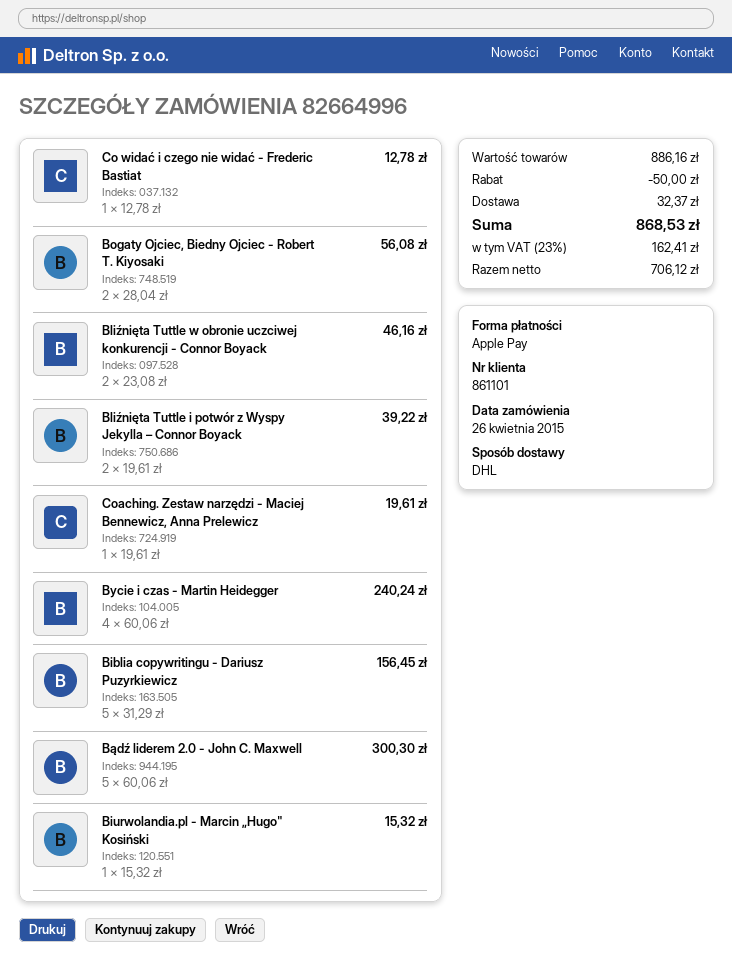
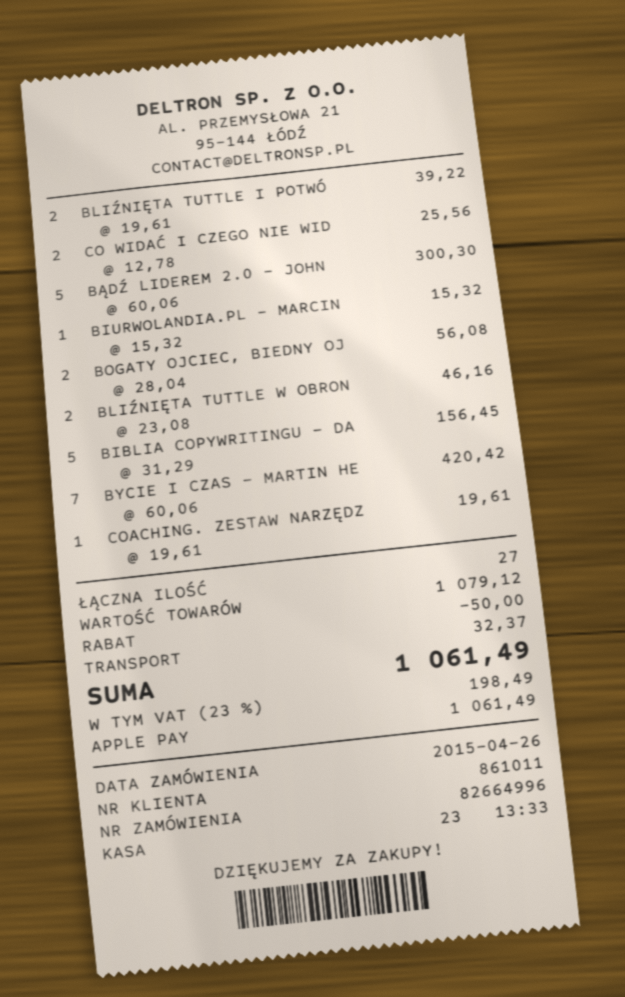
customer number: 861101 -> 861011
Co widać i czego nie widać - Frederic Bastiat: 1 x 12.78 = 12.78 -> 2 x 12.78 = 25.56
Bycie i czas - Martin Heidegger: 4 x 60.06 = 240.24 -> 7 x 60.06 = 420.42
subtotal: 886.16 -> 1079.12
tax: 23% = 162.41 -> 23% = 198.49
total: 868.53 -> 1061.49

